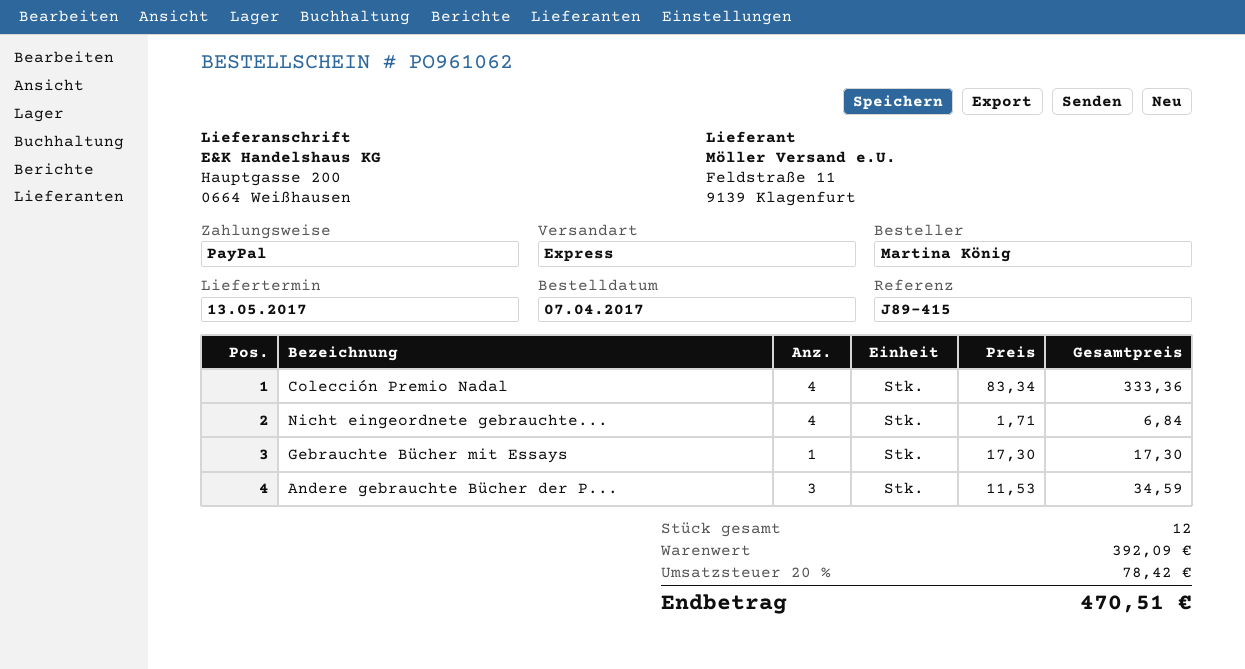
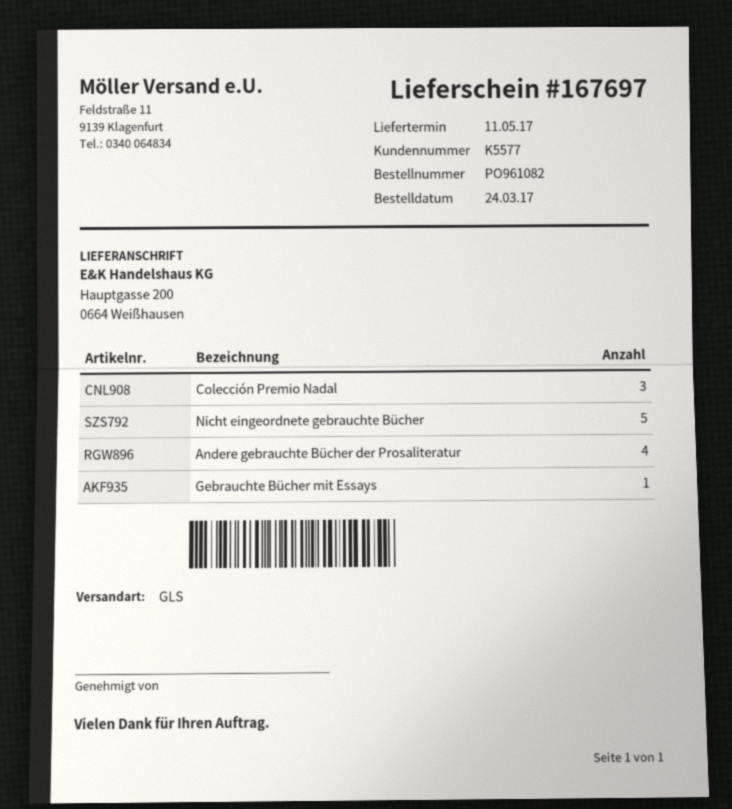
order number: PO961062 -> PO961082
order date: 2017-04-07 -> 2017-03-24
delivery date: 2017-05-13 -> 2017-05-11
shipping method: express -> GLS
Colección Premio Nadal: 4 -> 3
Nicht eingeordnete gebrauchte...: 4 -> 5
Andere gebrauchte Bücher der P...: 3 -> 4

